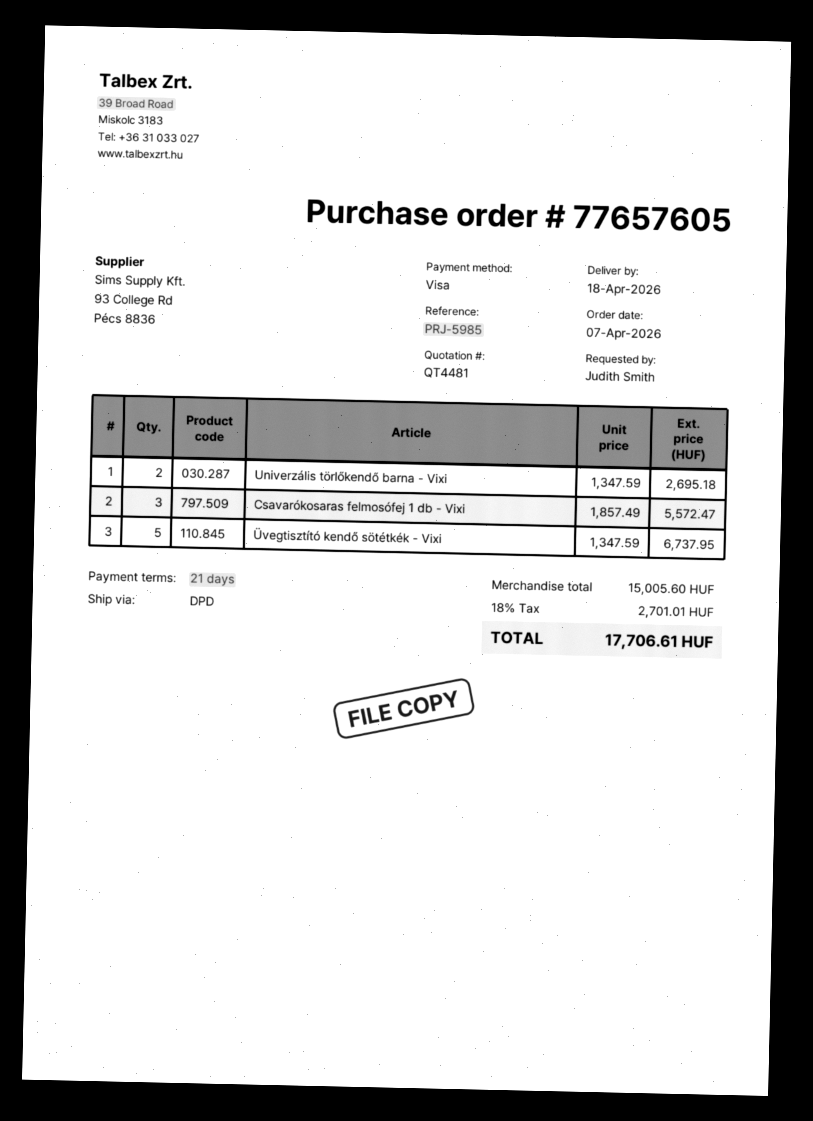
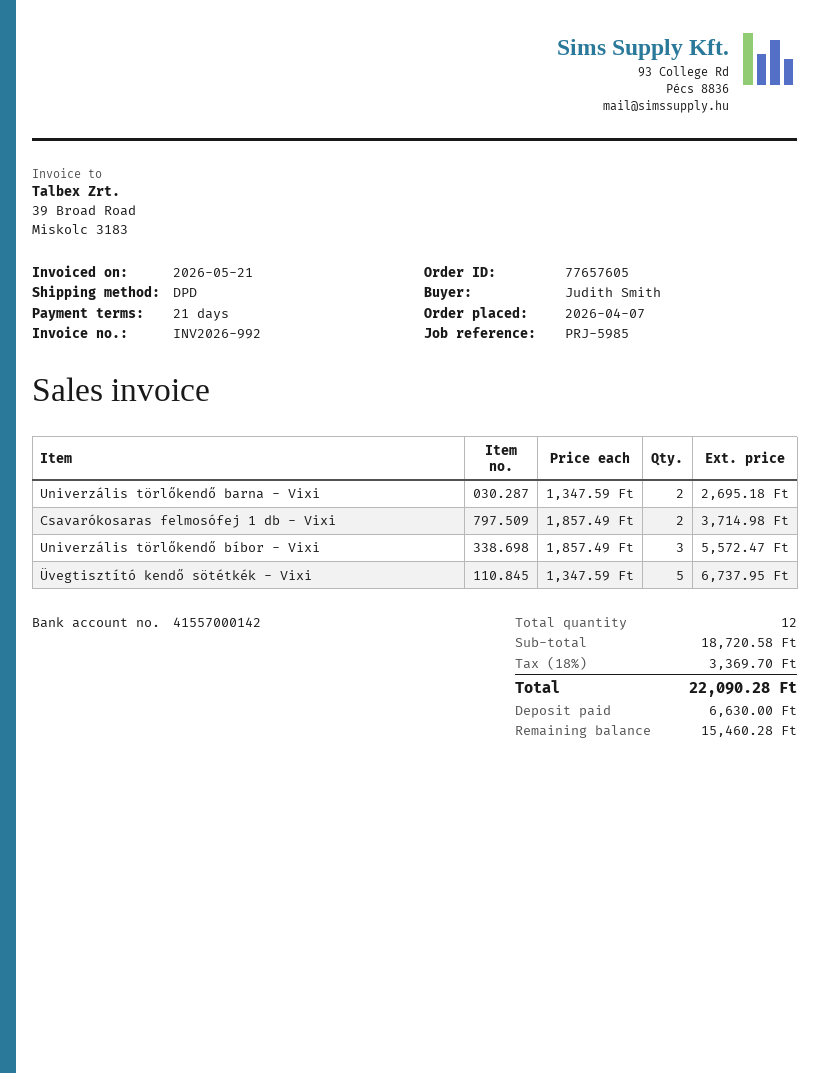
Csavarókosaras felmosófej 1 db - Vixi: 3 x 1857.49 = 5572.47 -> 2 x 1857.49 = 3714.98
Univerzális törlőkendő bíbor - Vixi: none -> 3 x 1857.49 = 5572.47
subtotal: 15005.60 -> 18720.58
tax: 18% = 2701.01 -> 18% = 3369.70
total: 17706.61 -> 22090.28

